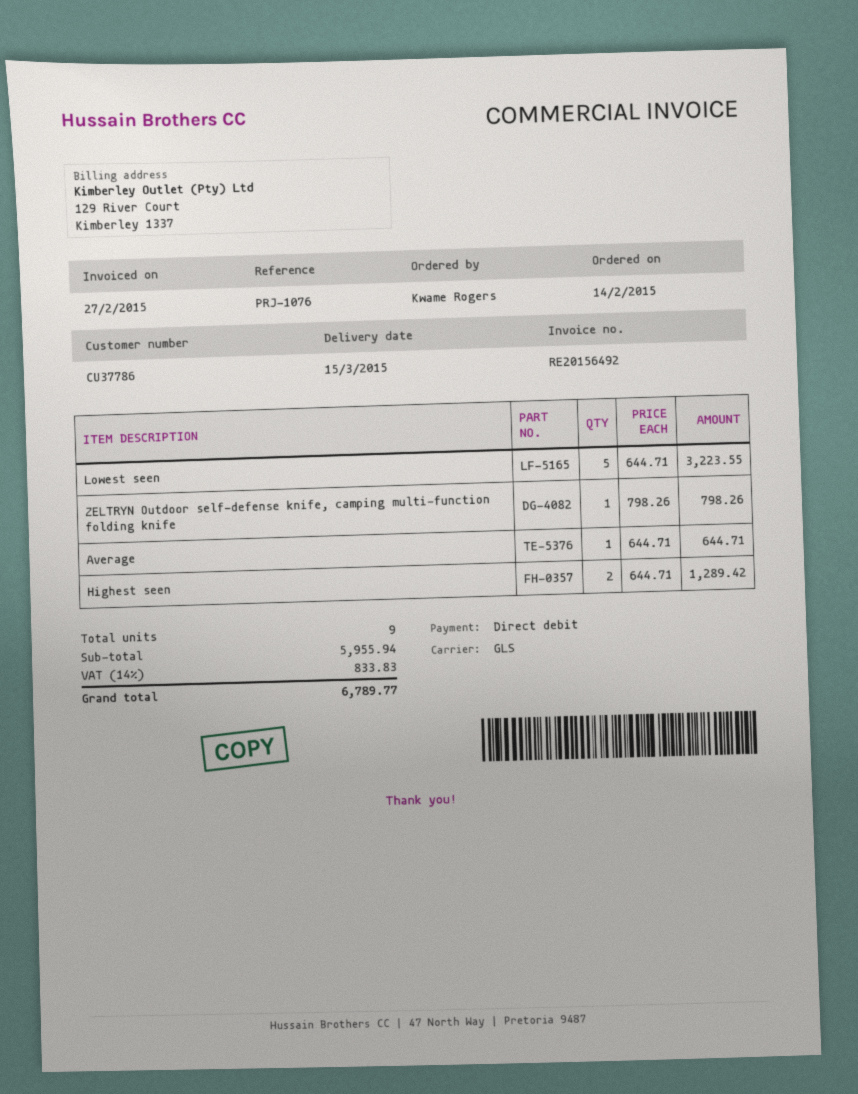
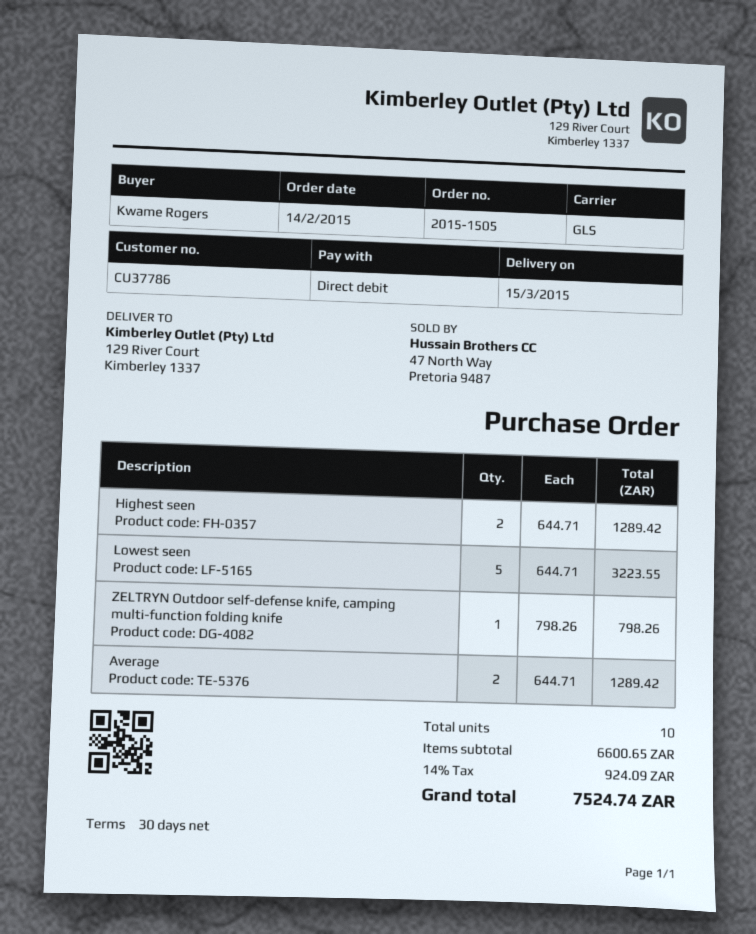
Average: 1 x 644.71 = 644.71 -> 2 x 644.71 = 1289.42
total quantity: 9 -> 10
subtotal: 5955.94 -> 6600.65
tax: 14% = 833.83 -> 14% = 924.09
total: 6789.77 -> 7524.74

